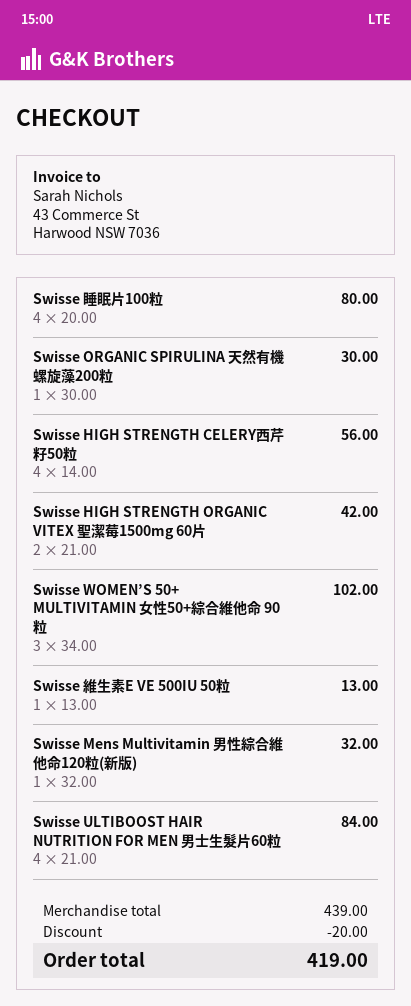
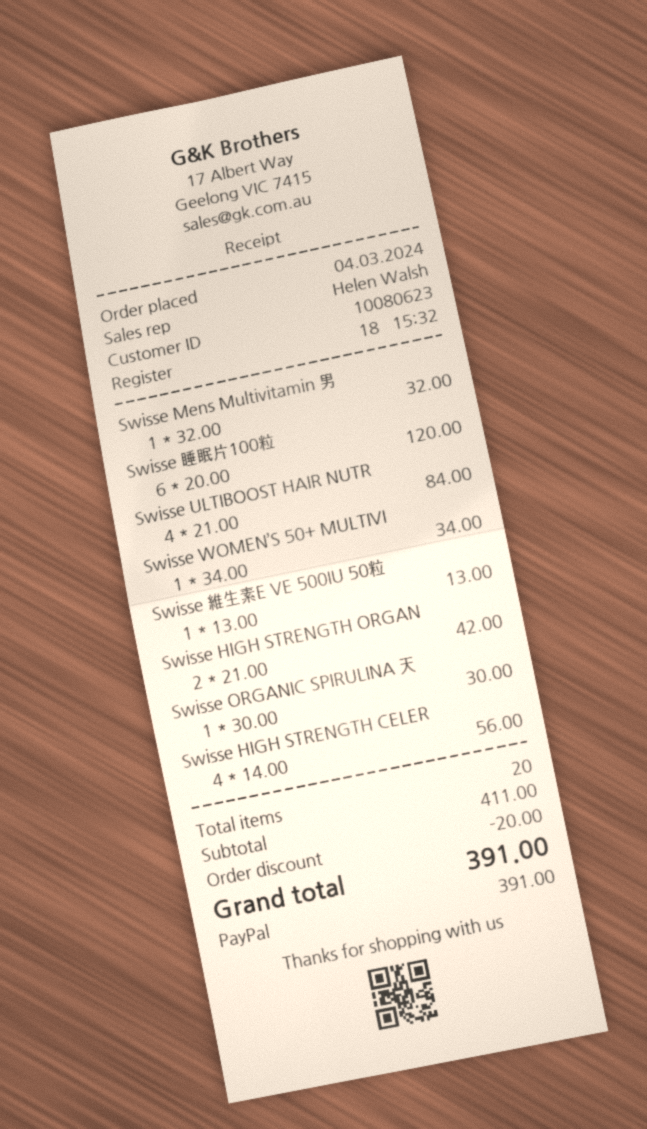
Swisse 睡眠片100粒: 4 x 20.00 = 80.00 -> 6 x 20.00 = 120.00
Swisse WOMEN’S 50+ MULTIVITAMIN 女性50+綜合維他命 90粒: 3 x 34.00 = 102.00 -> 1 x 34.00 = 34.00
subtotal: 439.00 -> 411.00
total: 419.00 -> 391.00

